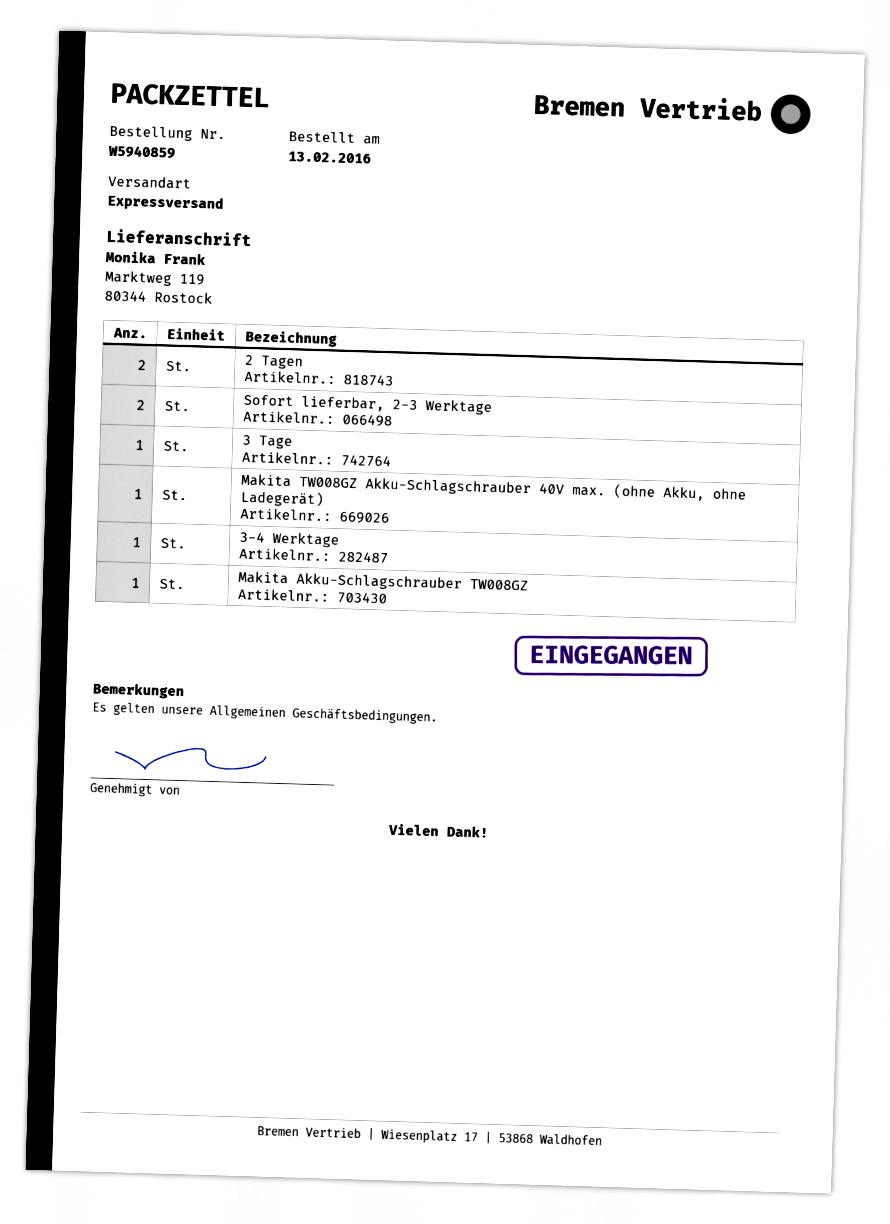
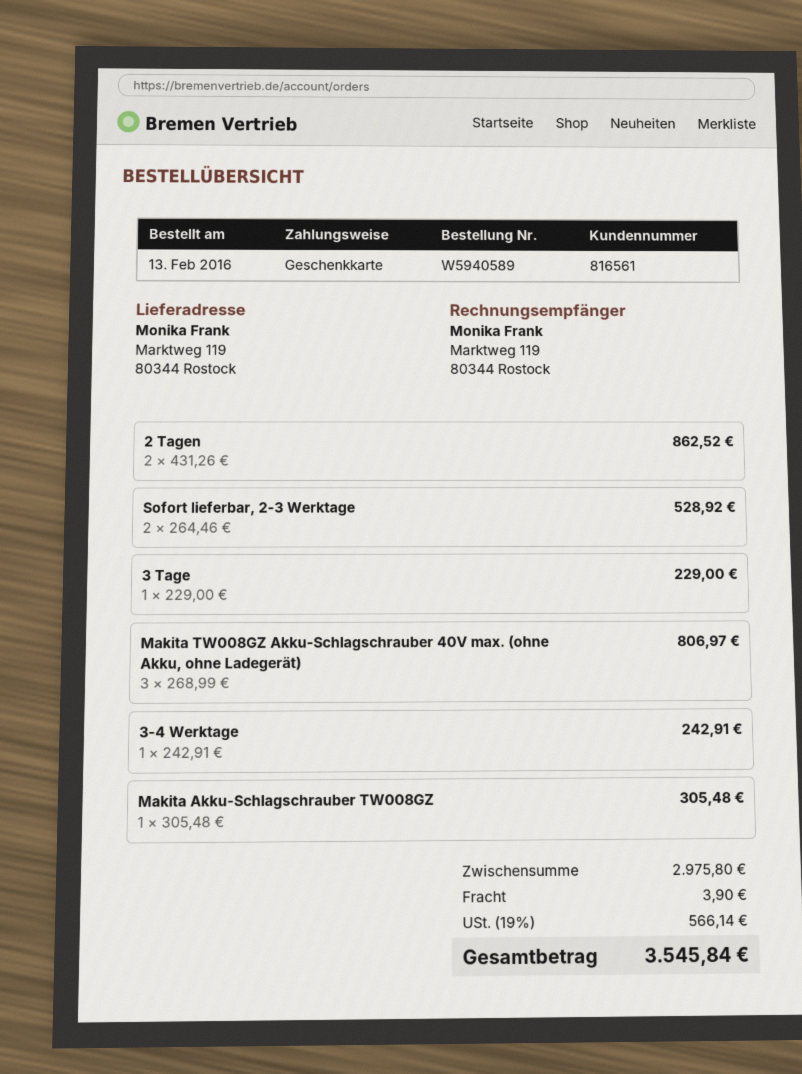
order number: W5940859 -> W5940589
Makita TW008GZ Akku-Schlagschrauber 40V max. (ohne Akku, ohne Ladegerät): 1 -> 3

